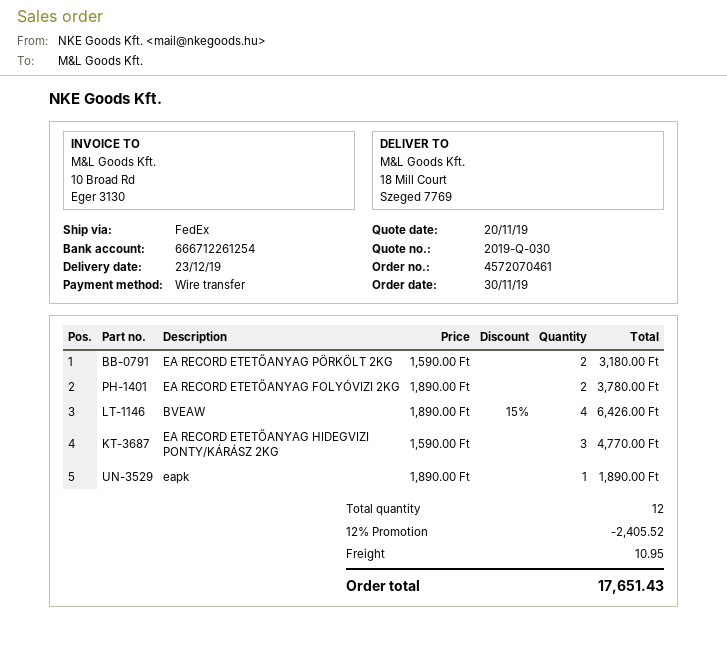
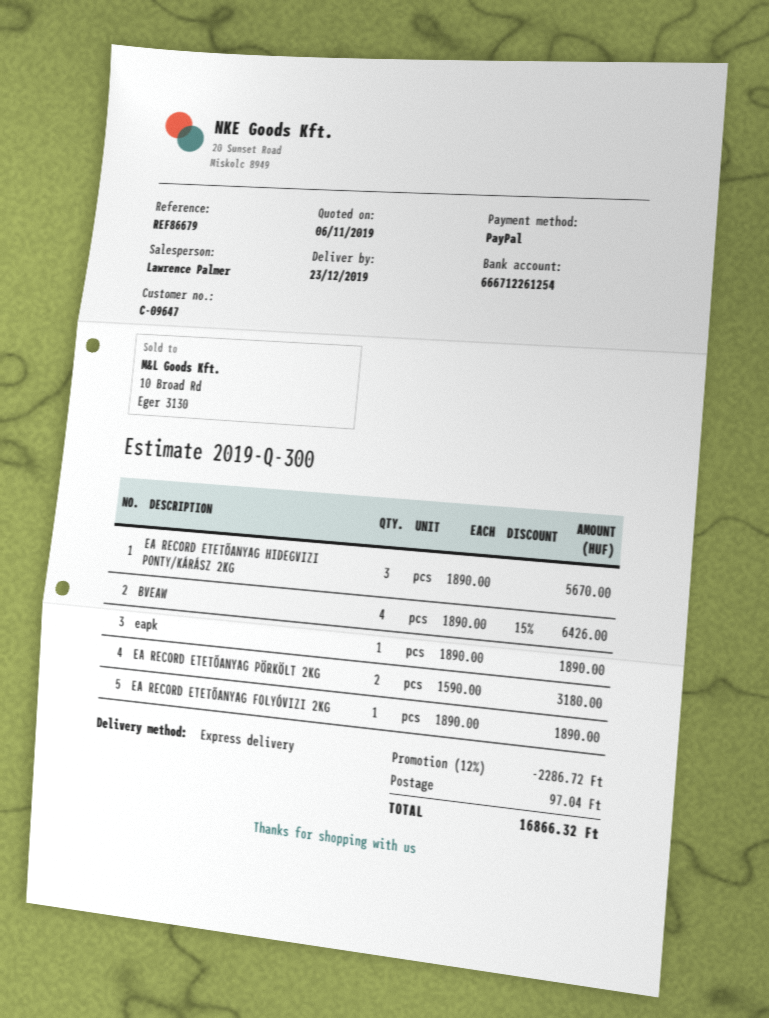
quote number: 2019-Q-030 -> 2019-Q-300
quote date: 2019-11-20 -> 2019-11-06
payment method: bank transfer -> PayPal
shipping method: FedEx -> express
EA RECORD ETETŐANYAG FOLYÓVIZI 2KG: 2 x 1890.00 = 3780.00 -> 1 x 1890.00 = 1890.00
EA RECORD ETETŐANYAG HIDEGVIZI PONTY/KÁRÁSZ 2KG: 3 x 1590.00 = 4770.00 -> 3 x 1890.00 = 5670.00
discount: 12% = 2405.52 -> 12% = 2286.72
shipping: 10.95 -> 97.04
total: 17651.43 -> 16866.32

